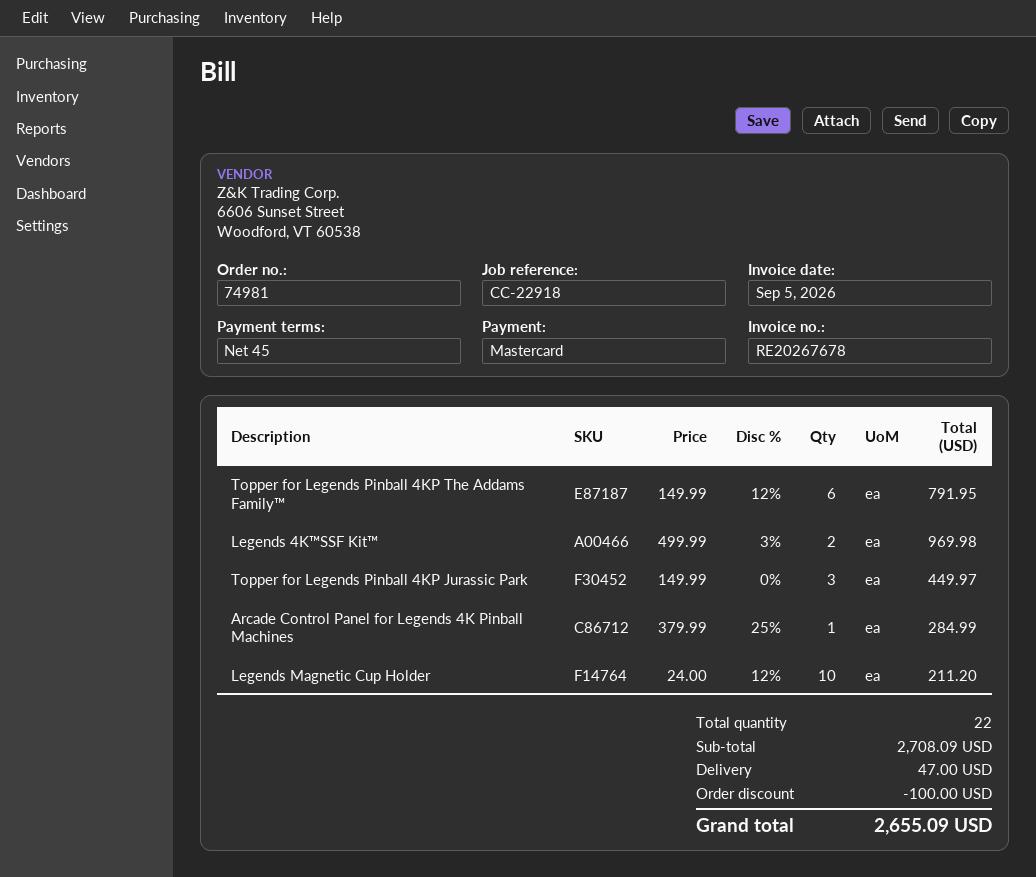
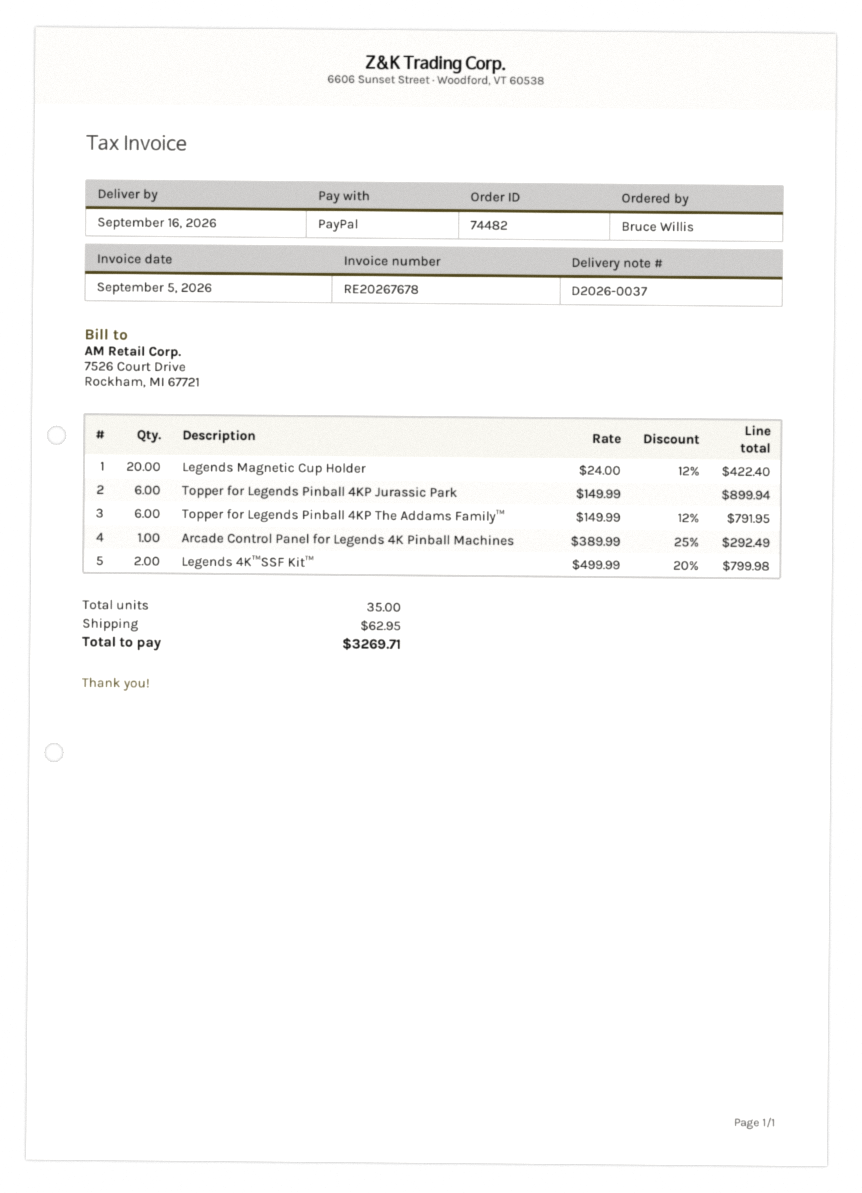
order number: 74981 -> 74482
payment method: Mastercard -> PayPal
Legends 4K™SSF Kit™: 2 x 499.99 - 3% = 969.98 -> 2 x 499.99 - 20% = 799.98
Topper for Legends Pinball 4KP Jurassic Park: 3 x 149.99 = 449.97 -> 6 x 149.99 = 899.94
Arcade Control Panel for Legends 4K Pinball Machines: 1 x 379.99 - 25% = 284.99 -> 1 x 389.99 - 25% = 292.49
Legends Magnetic Cup Holder: 10 x 24.00 - 12% = 211.20 -> 20 x 24.00 - 12% = 422.40
total quantity: 22 -> 35
discount: 100.00 -> none
shipping: 47.00 -> 62.95
total: 2655.09 -> 3269.71

